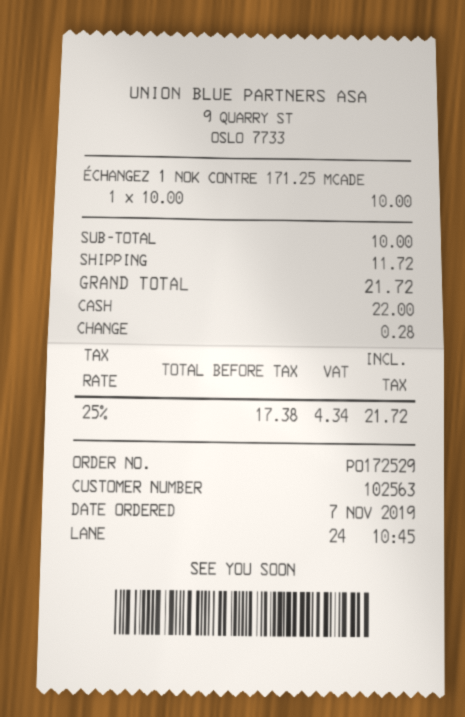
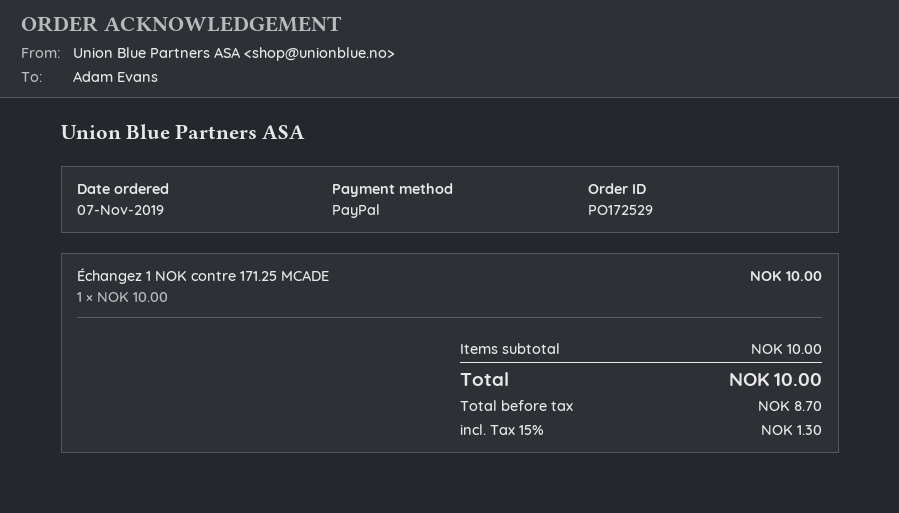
payment method: cash -> PayPal
shipping: 11.72 -> none
net: 17.38 -> 8.70
tax: 25% = 4.34 -> 15% = 1.30
total: 21.72 -> 10.00

